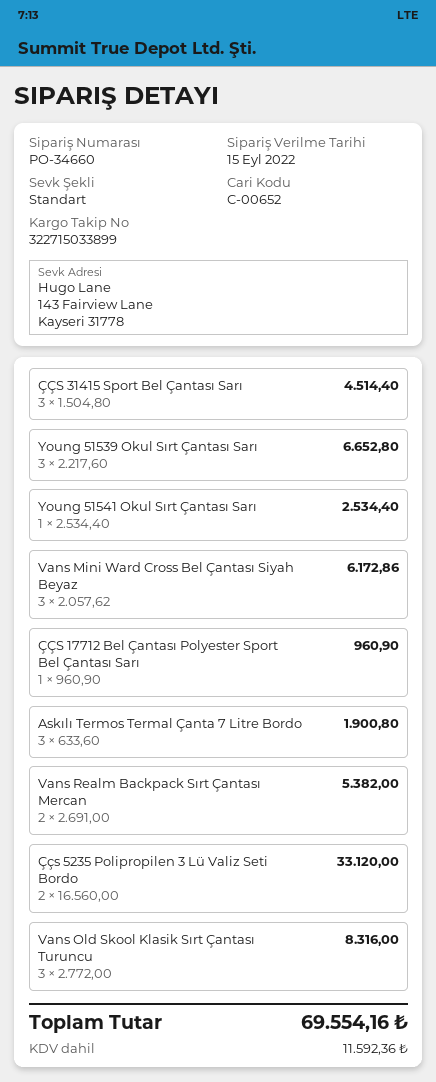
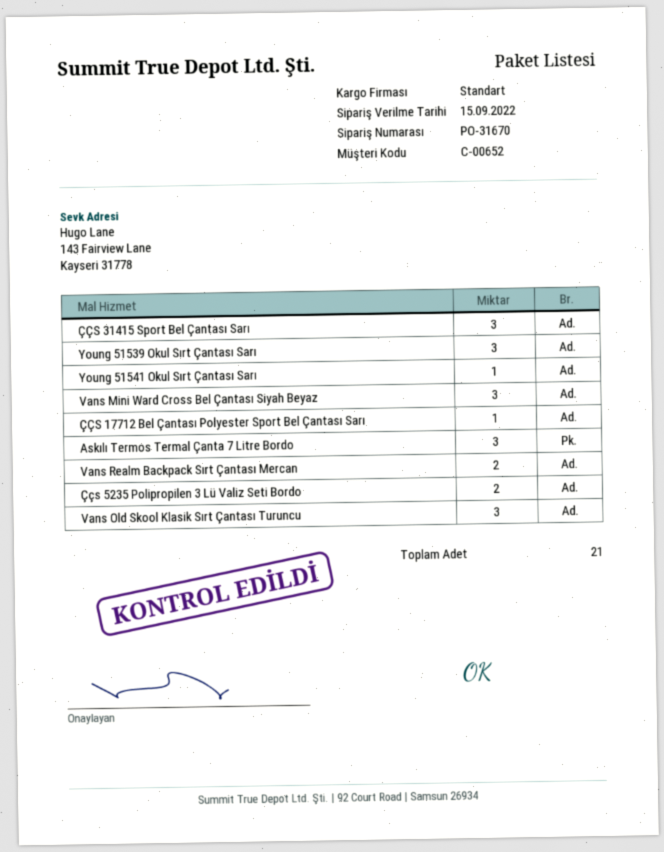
order number: PO-34660 -> PO-31670

